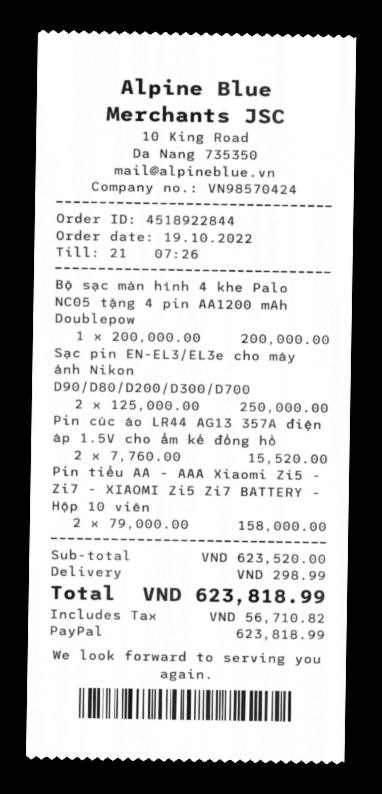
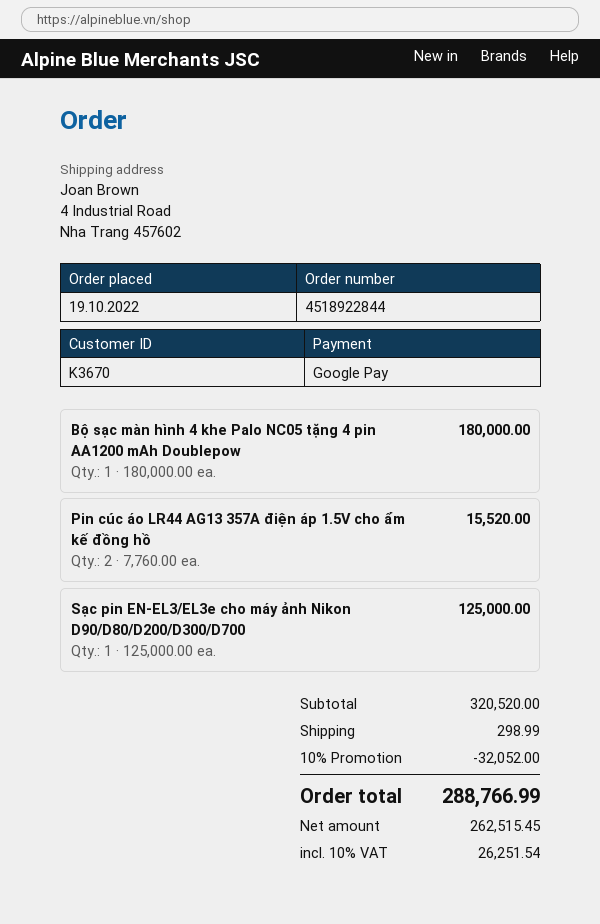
payment method: PayPal -> Google Pay
Bộ sạc màn hình 4 khe Palo NC05 tặng 4 pin AA1200 mAh Doublepow: 1 x 200000.00 = 200000.00 -> 1 x 180000.00 = 180000.00
Sạc pin EN-EL3/EL3e cho máy ảnh Nikon D90/D80/D200/D300/D700: 2 x 125000.00 = 250000.00 -> 1 x 125000.00 = 125000.00
Pin tiểu AA - AAA Xiaomi Zi5 - Zi7 - XIAOMI Zi5 Zi7 BATTERY - Hộp 10 viên: 2 x 79000.00 = 158000.00 -> none
subtotal: 623520.00 -> 320520.00
discount: none -> 10% = 32052.00
tax: 56710.82 -> 26251.54
total: 623818.99 -> 288766.99

